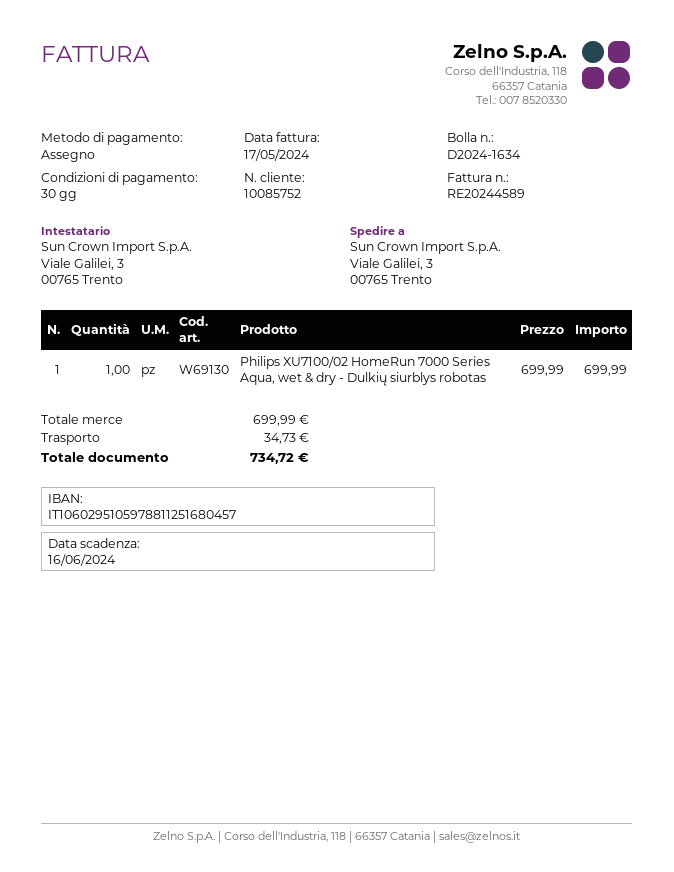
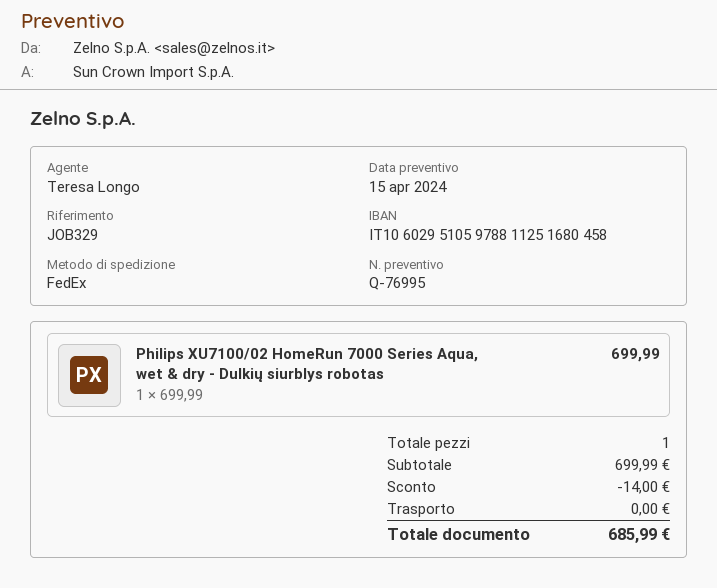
bank account: IT1060295105978811251680457 -> IT1060295105978811251680458
discount: none -> 14.00
shipping: 34.73 -> 0.00
total: 734.72 -> 685.99

